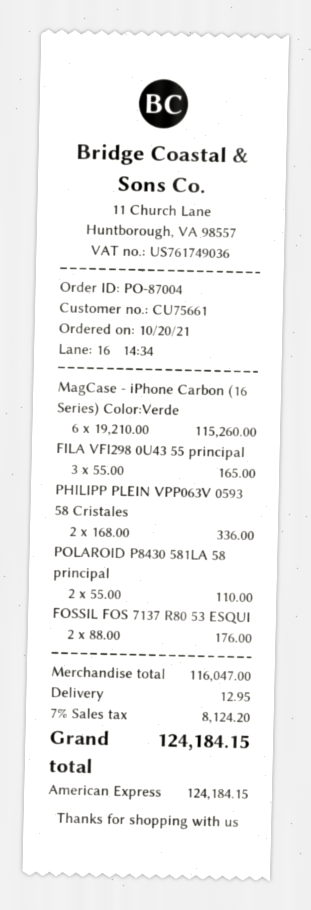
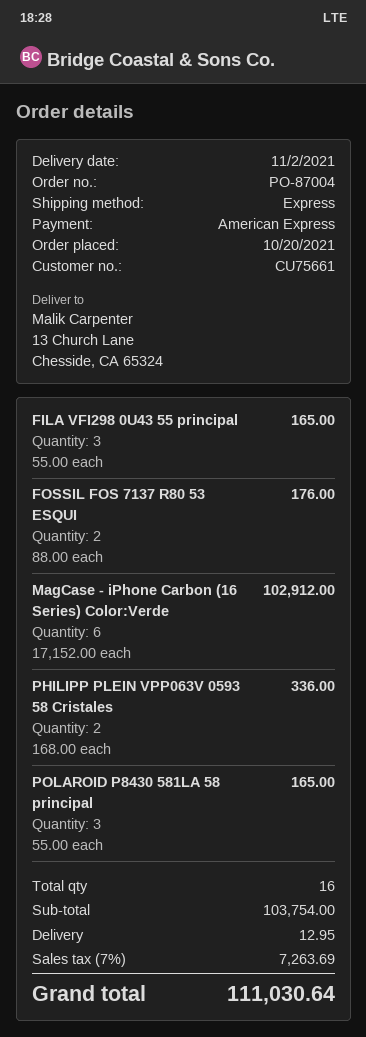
MagCase - iPhone Carbon (16 Series) Color:Verde: 6 x 19210.00 = 115260.00 -> 6 x 17152.00 = 102912.00
POLAROID P8430 581LA 58 principal: 2 x 55.00 = 110.00 -> 3 x 55.00 = 165.00
subtotal: 116047.00 -> 103754.00
tax: 7% = 8124.20 -> 7% = 7263.69
total: 124184.15 -> 111030.64

